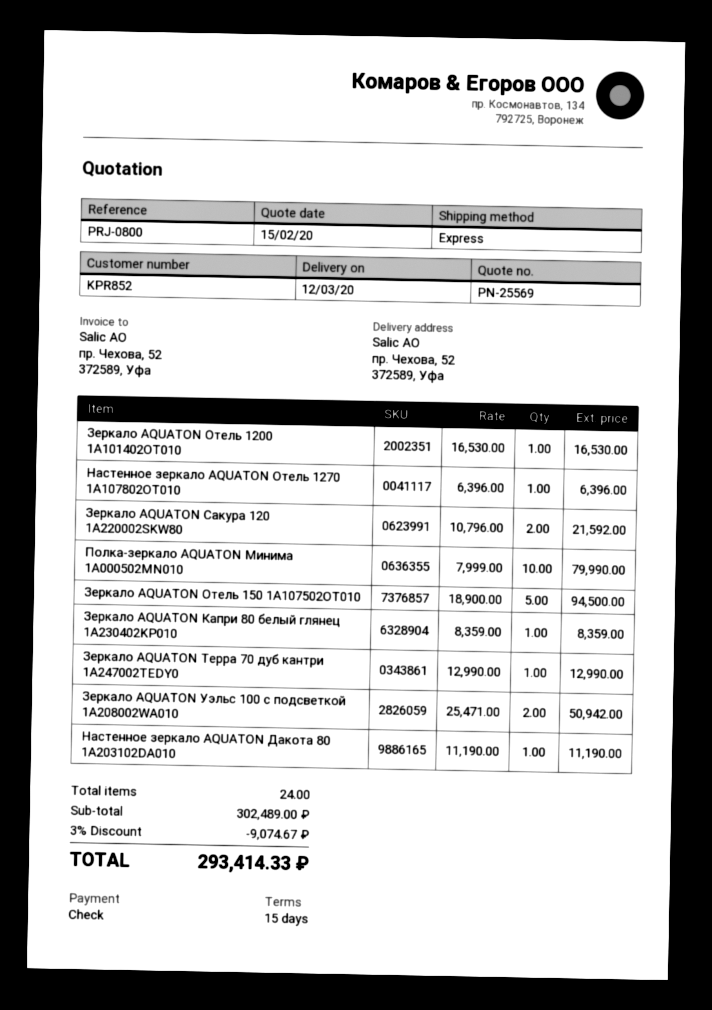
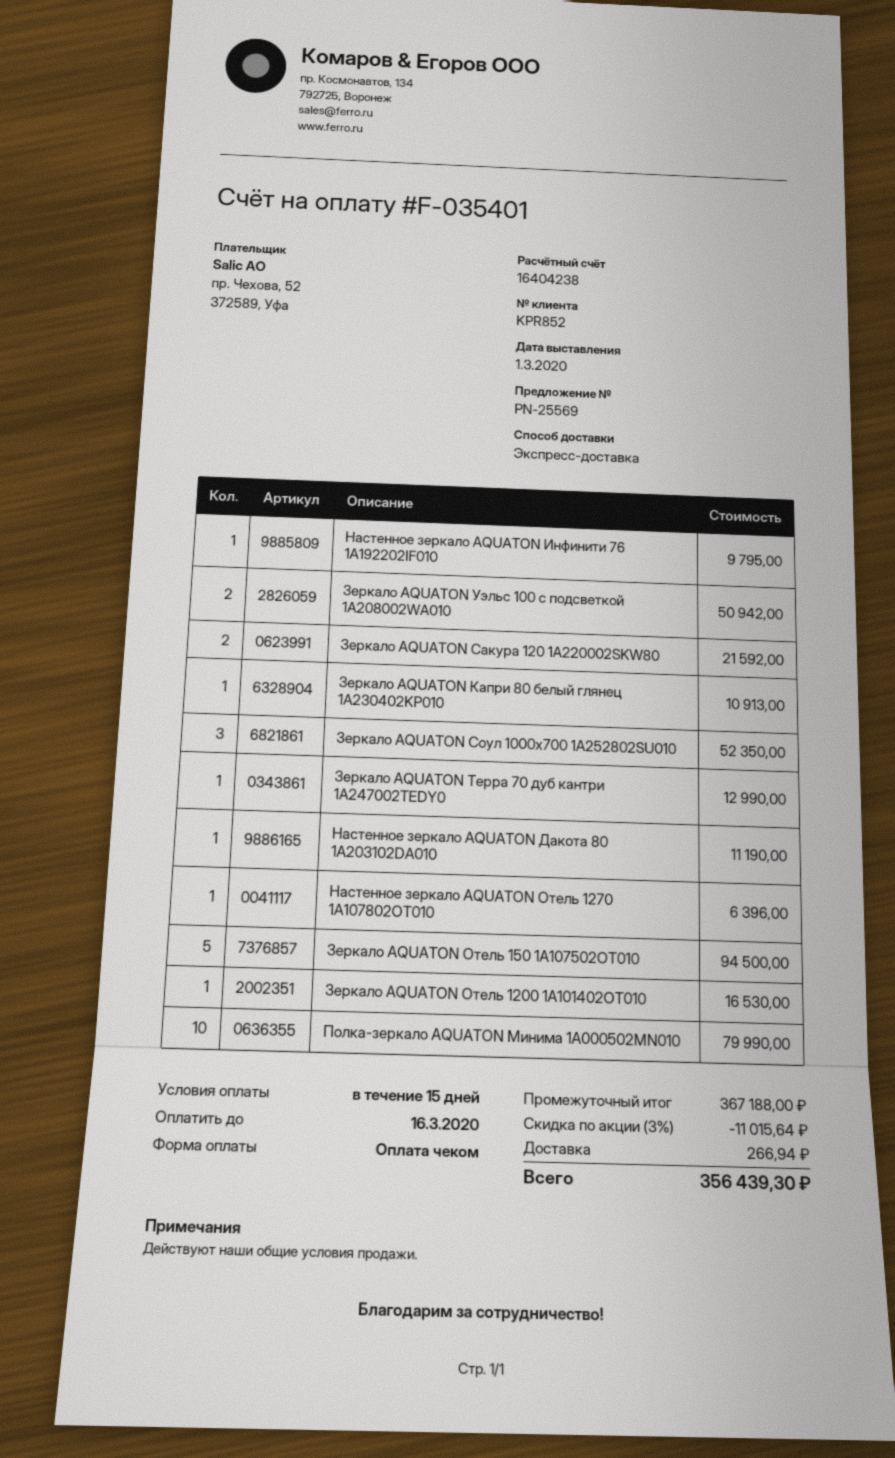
Зеркало AQUATON Капри 80 белый глянец 1A230402KP010: 1 for 8359.00 -> 1 for 10913.00
Настенное зеркало AQUATON Инфинити 76 1A192202IF010: none -> 1 for 9795.00
Зеркало AQUATON Соул 1000x700 1A252802SU010: none -> 3 for 52350.00
subtotal: 302489.00 -> 367188.00
discount: 3% = 9074.67 -> 3% = 11015.64
shipping: none -> 266.94
total: 293414.33 -> 356439.30

